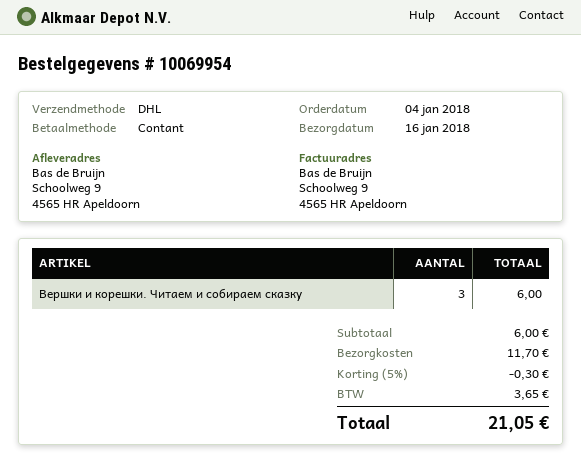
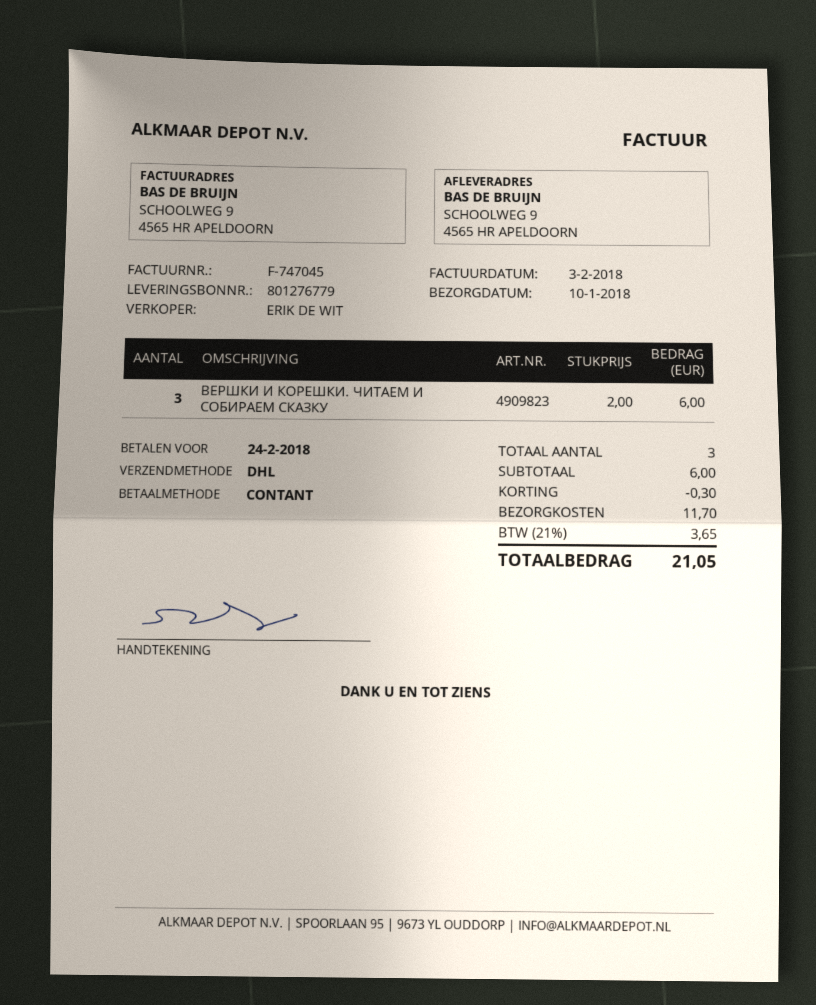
delivery date: 2018-01-16 -> 2018-01-10

